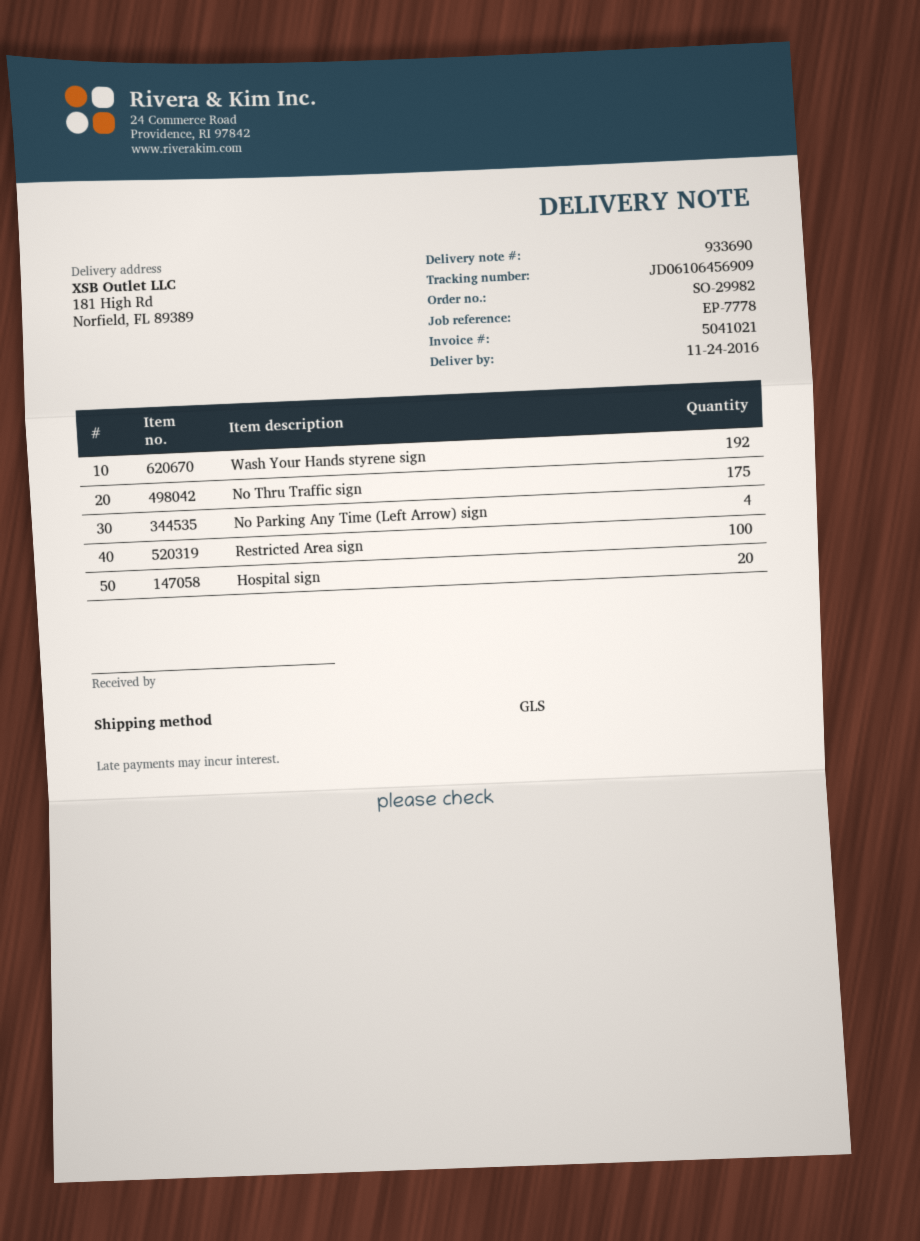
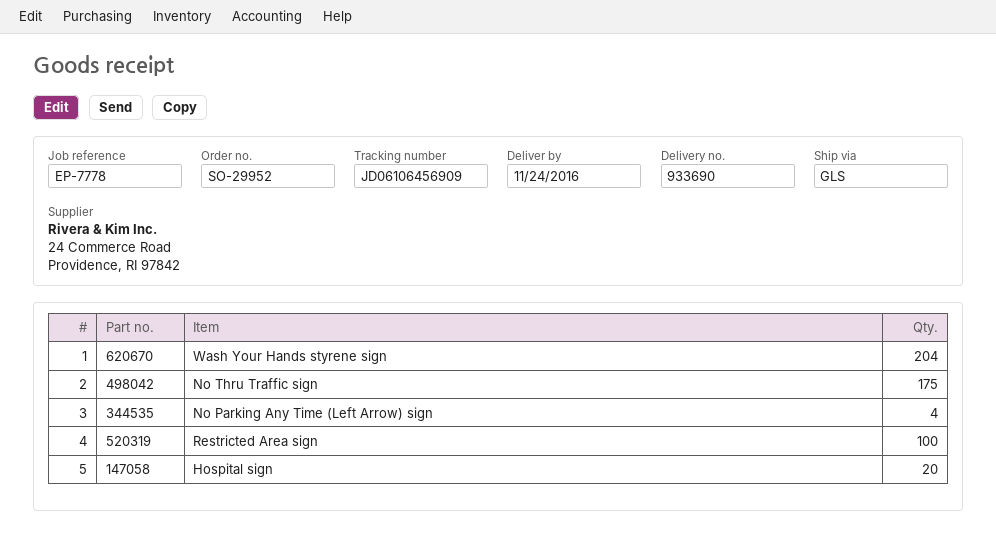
order number: SO-29982 -> SO-29952
Wash Your Hands styrene sign: 192 -> 204

